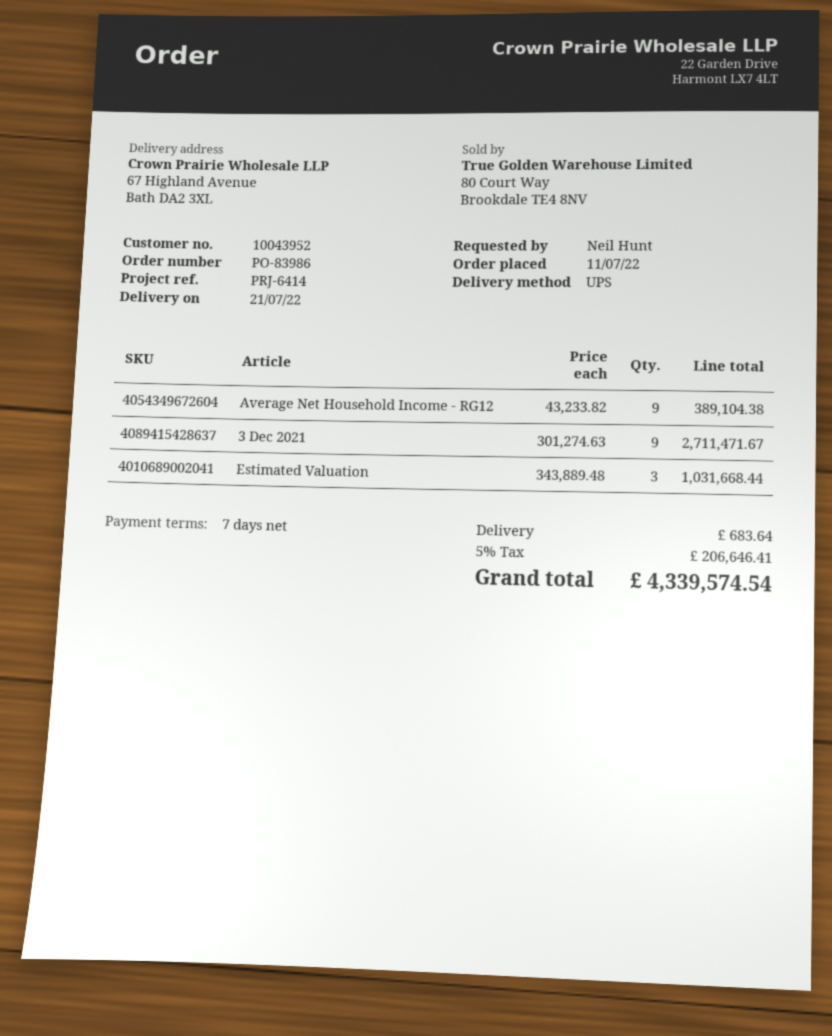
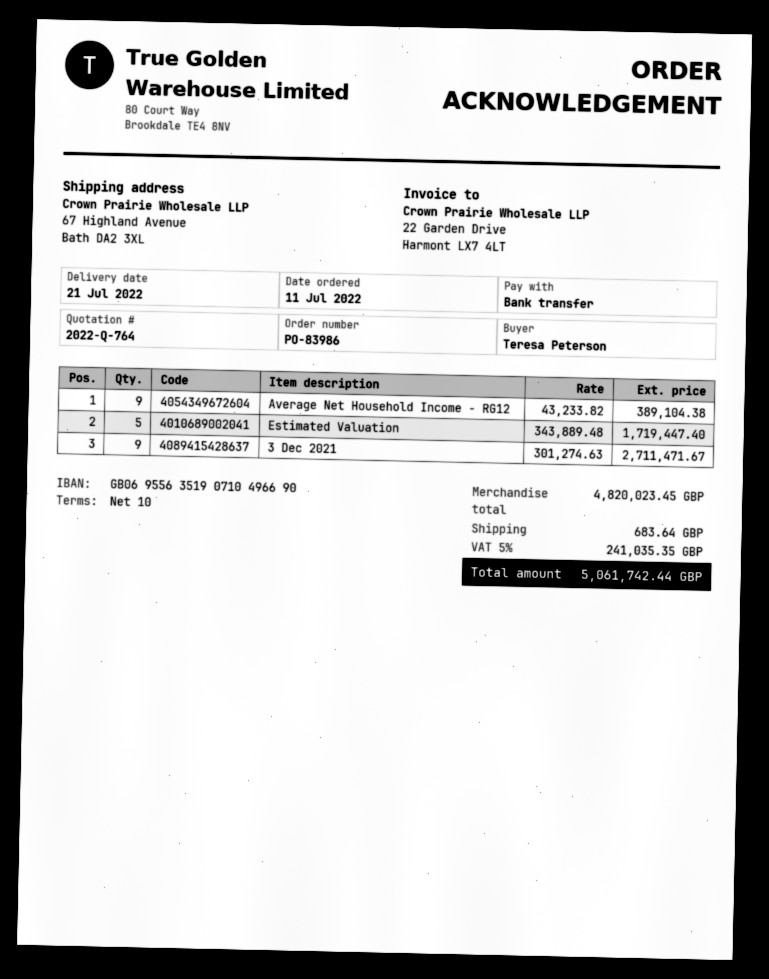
payment terms: 7 days -> 10 days
ordered by: Neil Hunt -> Teresa Peterson
Estimated Valuation: 3 x 343889.48 = 1031668.44 -> 5 x 343889.48 = 1719447.40
tax: 5% = 206646.41 -> 5% = 241035.35
total: 4339574.54 -> 5061742.44

